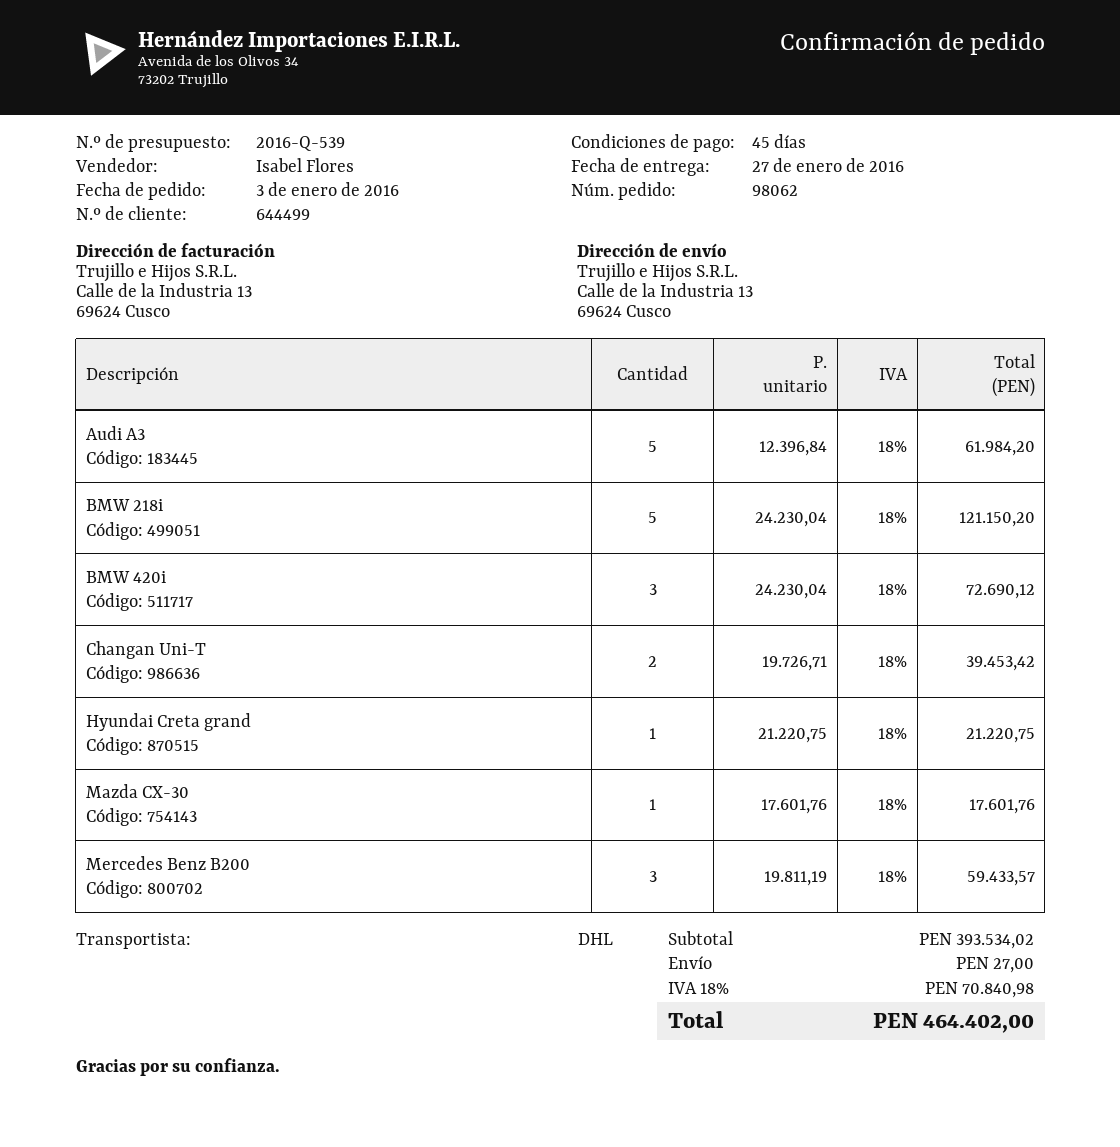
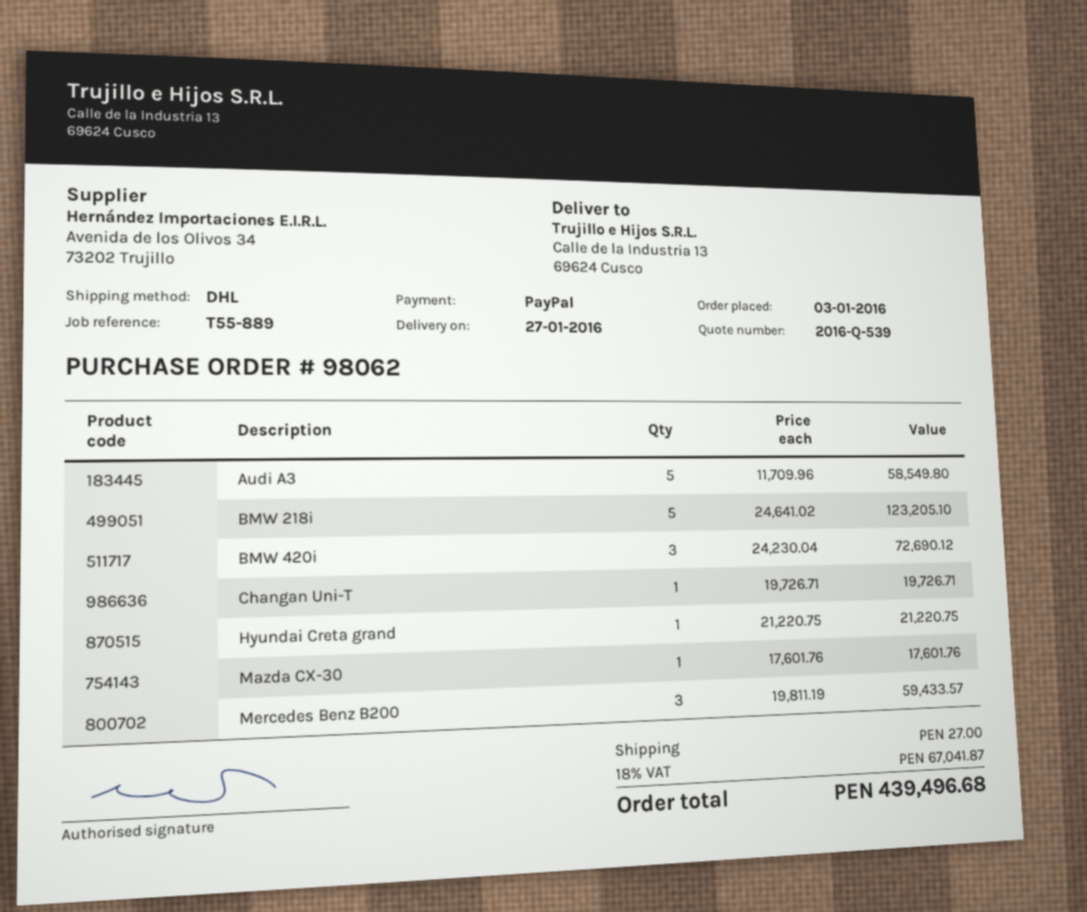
Audi A3: 5 x 12396.84 = 61984.20 -> 5 x 11709.96 = 58549.80
BMW 218i: 5 x 24230.04 = 121150.20 -> 5 x 24641.02 = 123205.10
Changan Uni-T: 2 x 19726.71 = 39453.42 -> 1 x 19726.71 = 19726.71
tax: 18% = 70840.98 -> 18% = 67041.87
total: 464402.00 -> 439496.68

